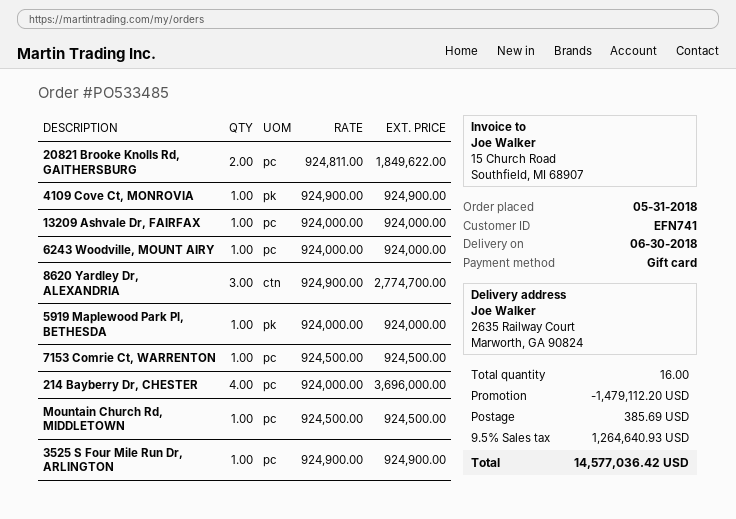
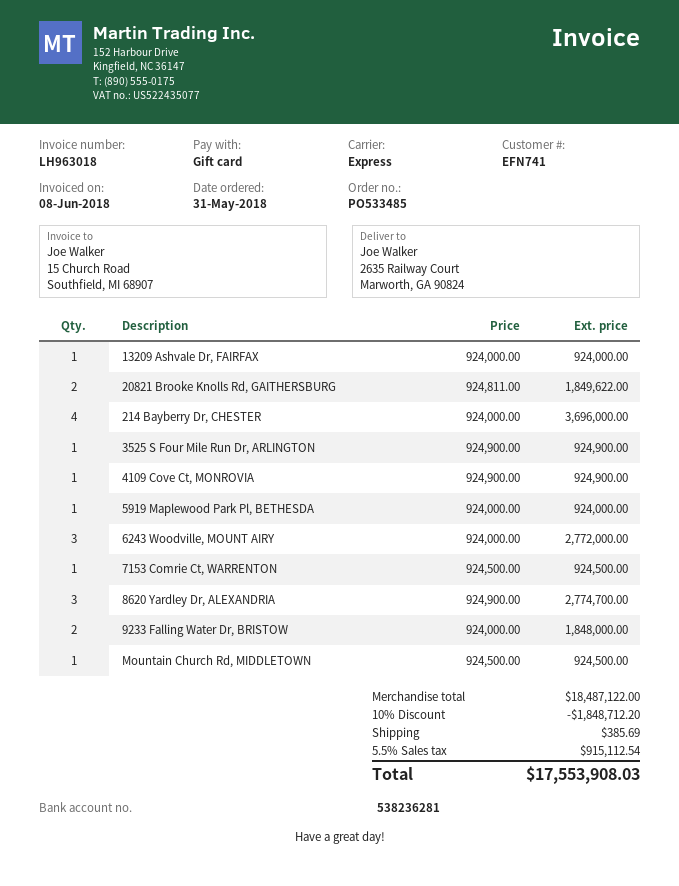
6243 Woodville, MOUNT AIRY: 1 x 924000.00 = 924000.00 -> 3 x 924000.00 = 2772000.00
9233 Falling Water Dr, BRISTOW: none -> 2 x 924000.00 = 1848000.00
discount: 1479112.20 -> 1848712.20
tax: 9.5% = 1264640.93 -> 5.5% = 915112.54
total: 14577036.42 -> 17553908.03

